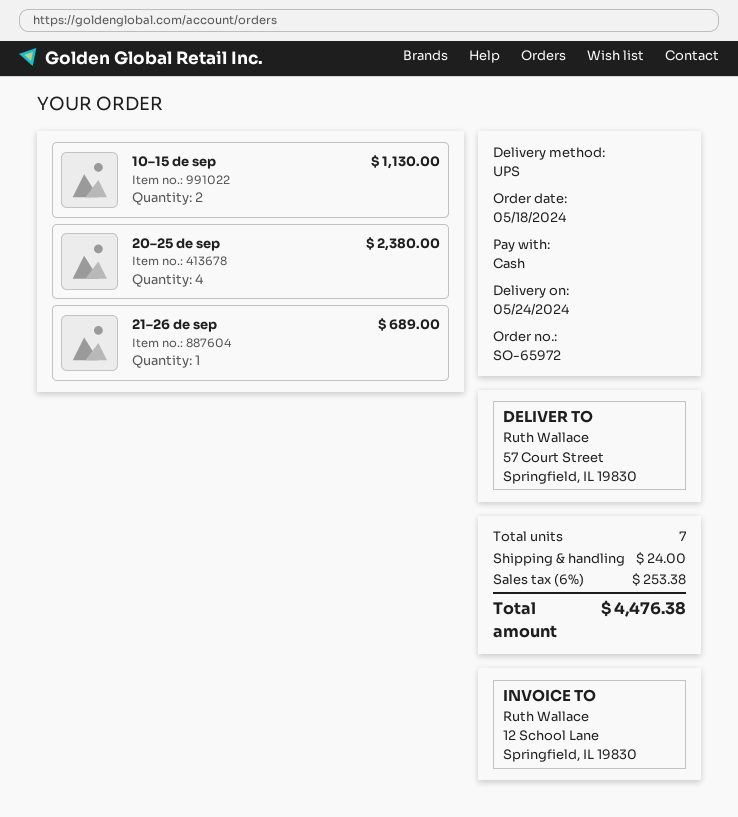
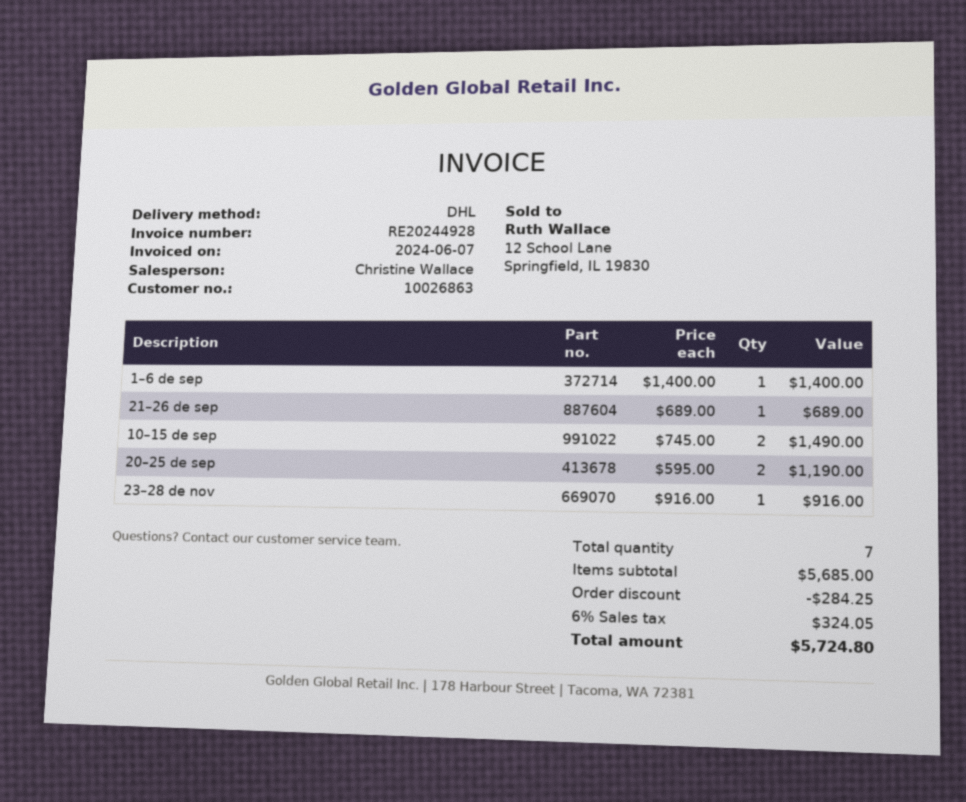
shipping method: UPS -> DHL
10–15 de sep: 2 for 1130.00 -> 2 for 1490.00
20–25 de sep: 4 for 2380.00 -> 2 for 1190.00
1–6 de sep: none -> 1 for 1400.00
23–28 de nov: none -> 1 for 916.00
discount: none -> 284.25
shipping: 24.00 -> none
tax: 6% = 253.38 -> 6% = 324.05
total: 4476.38 -> 5724.80

